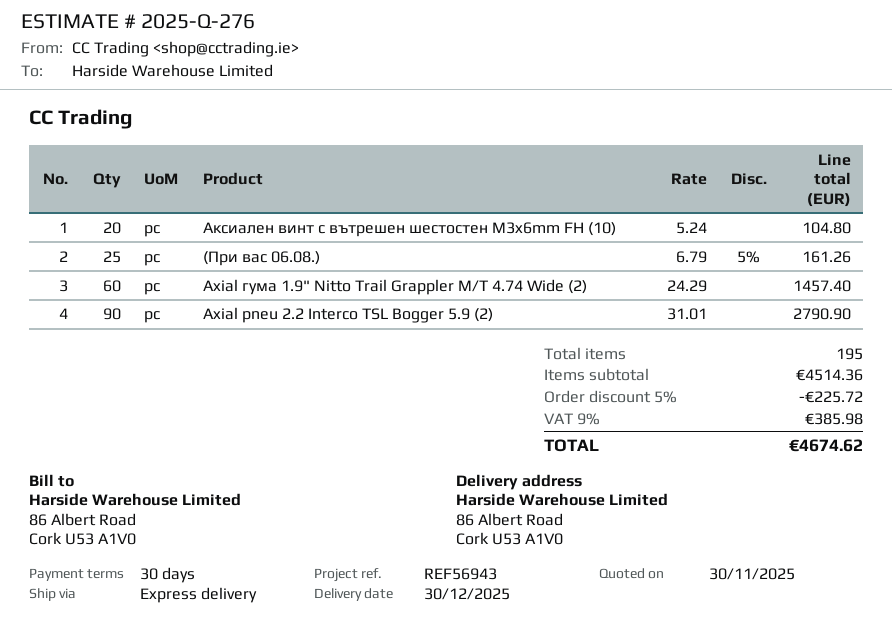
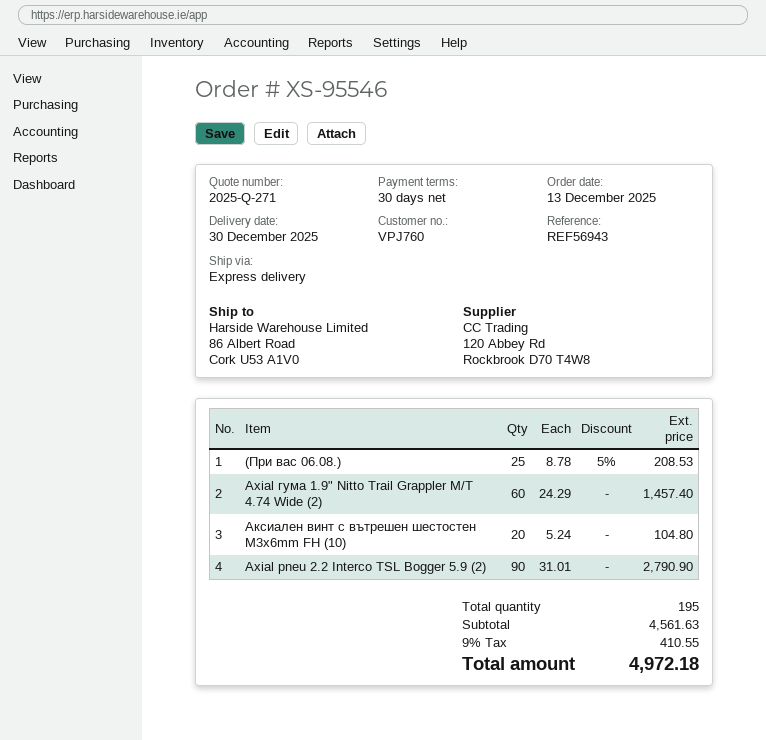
quote number: 2025-Q-276 -> 2025-Q-271
(При вас 06.08.): 25 x 6.79 - 5% = 161.26 -> 25 x 8.78 - 5% = 208.53
subtotal: 4514.36 -> 4561.63
discount: 5% = 225.72 -> none
tax: 9% = 385.98 -> 9% = 410.55
total: 4674.62 -> 4972.18

